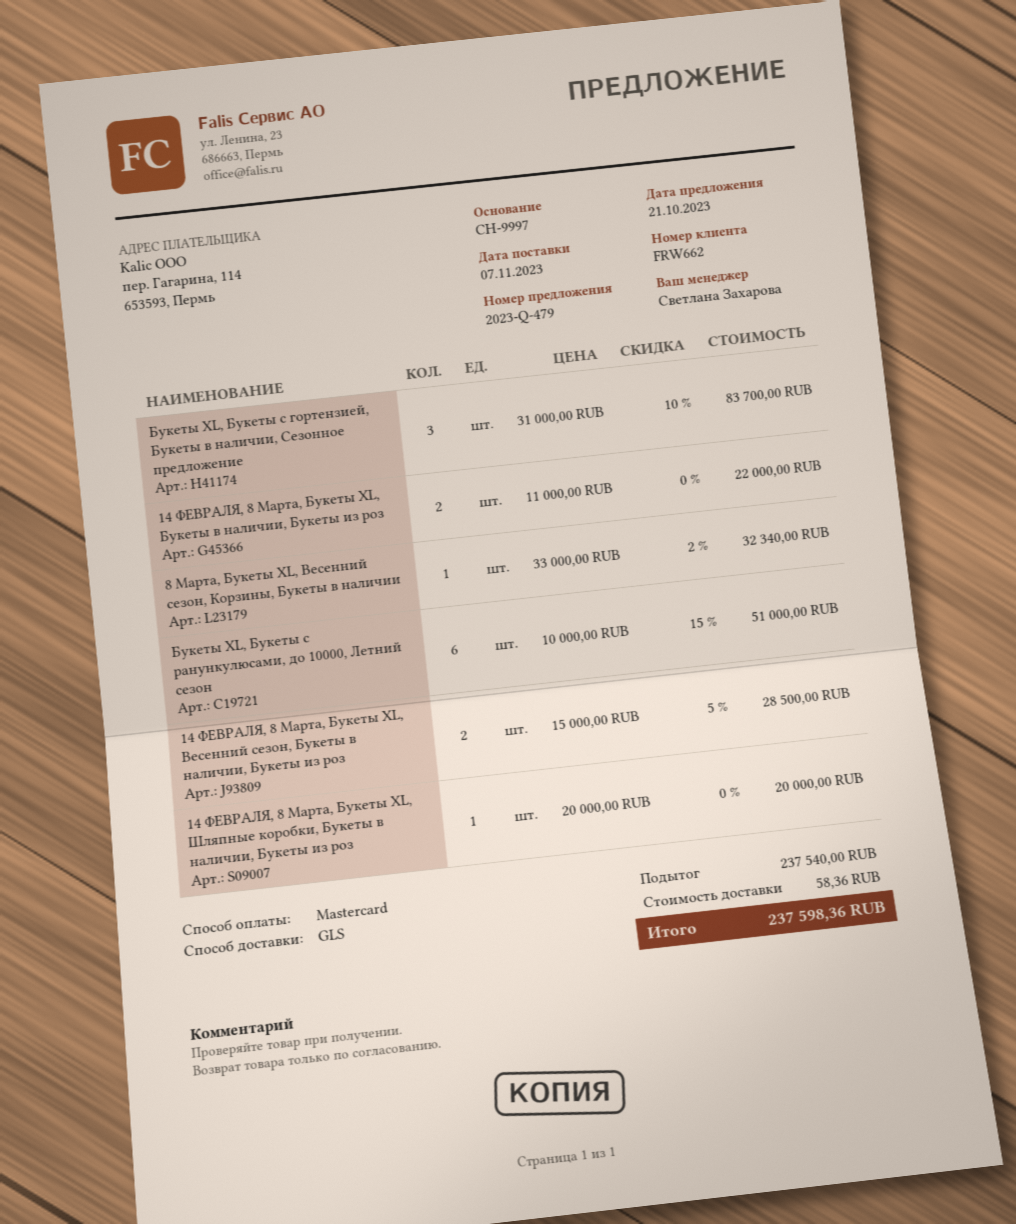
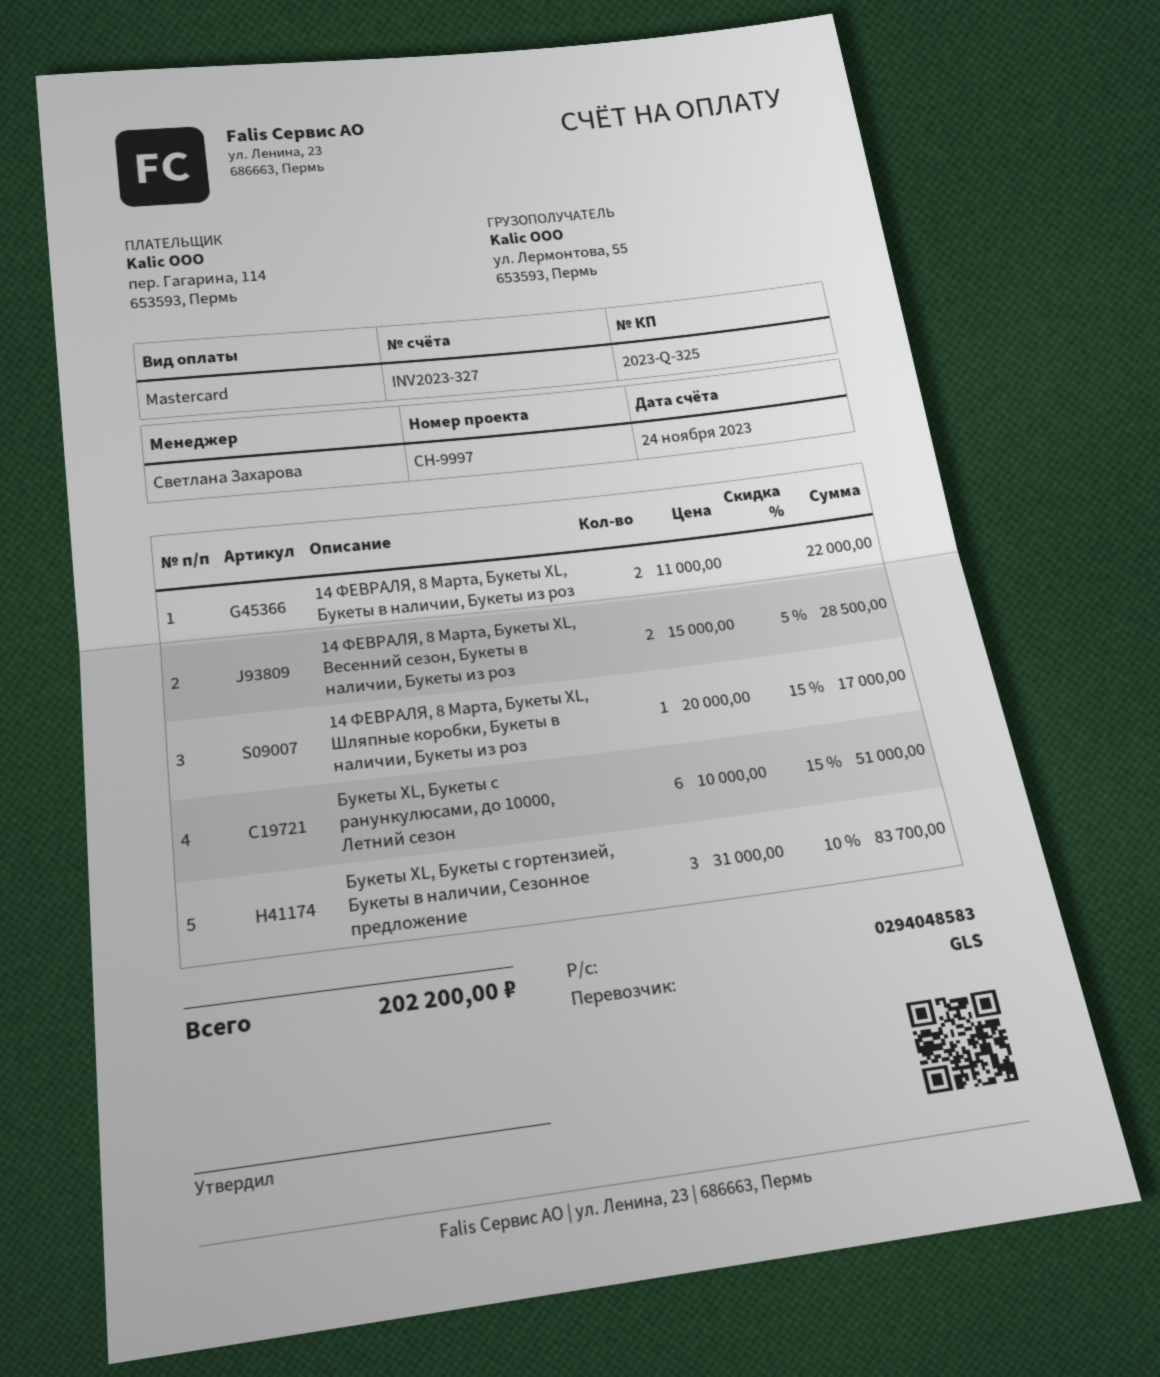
quote number: 2023-Q-479 -> 2023-Q-325
8 Марта, Букеты XL, Весенний сезон, Корзины, Букеты в наличии: 1 x 33000.00 - 2% = 32340.00 -> none
14 ФЕВРАЛЯ, 8 Марта, Букеты XL, Шляпные коробки, Букеты в наличии, Букеты из роз: 1 x 20000.00 = 20000.00 -> 1 x 20000.00 - 15% = 17000.00
shipping: 58.36 -> none
total: 237598.36 -> 202200.00

